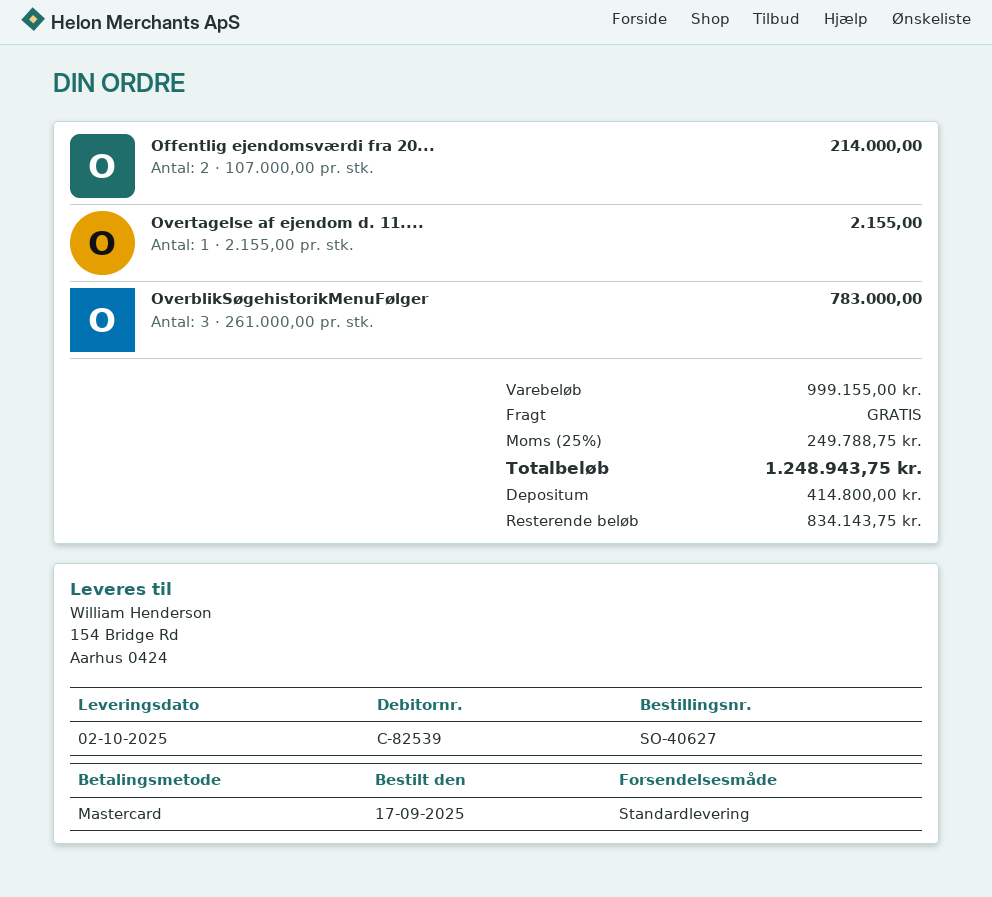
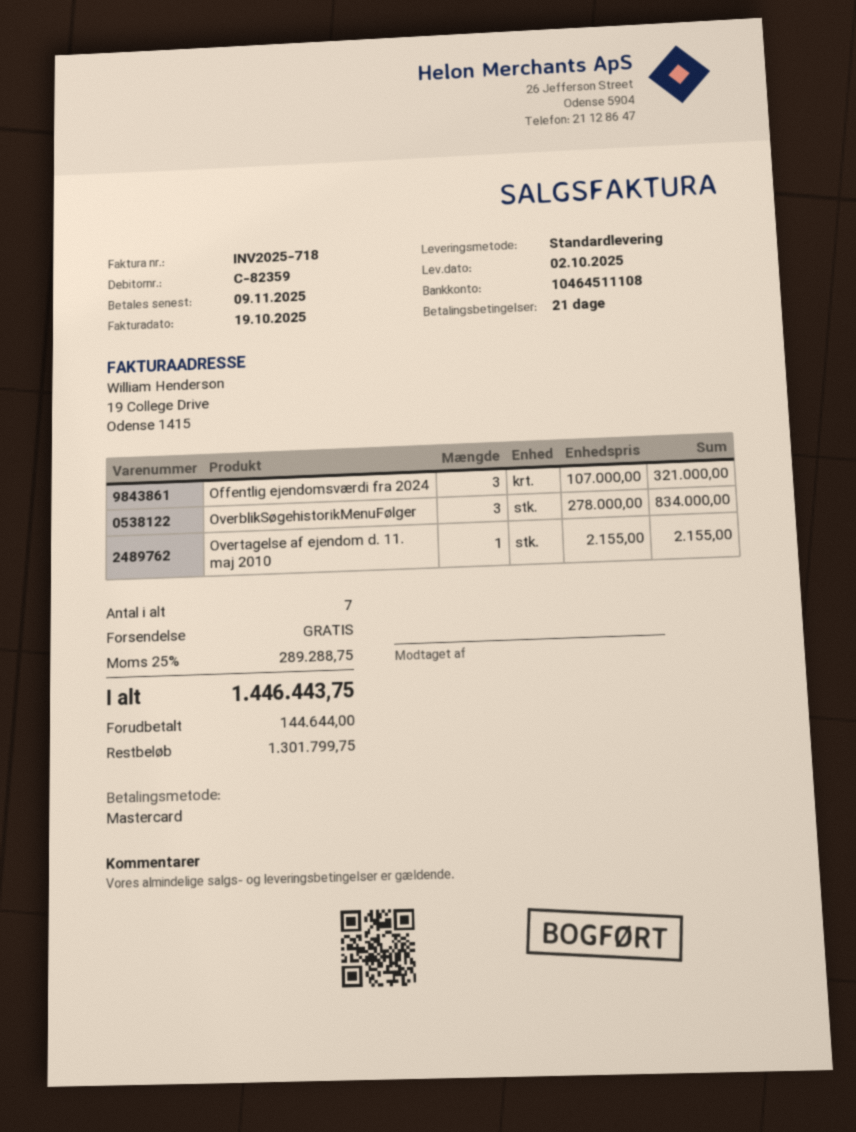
customer number: C-82539 -> C-82359
Offentlig ejendomsværdi fra 20...: 2 x 107000.00 = 214000.00 -> 3 x 107000.00 = 321000.00
OverblikSøgehistorikMenuFølger: 3 x 261000.00 = 783000.00 -> 3 x 278000.00 = 834000.00
tax: 25% = 249788.75 -> 25% = 289288.75
total: 1248943.75 -> 1446443.75
deposit: 414800.00 -> 144644.00
balance: 834143.75 -> 1301799.75

